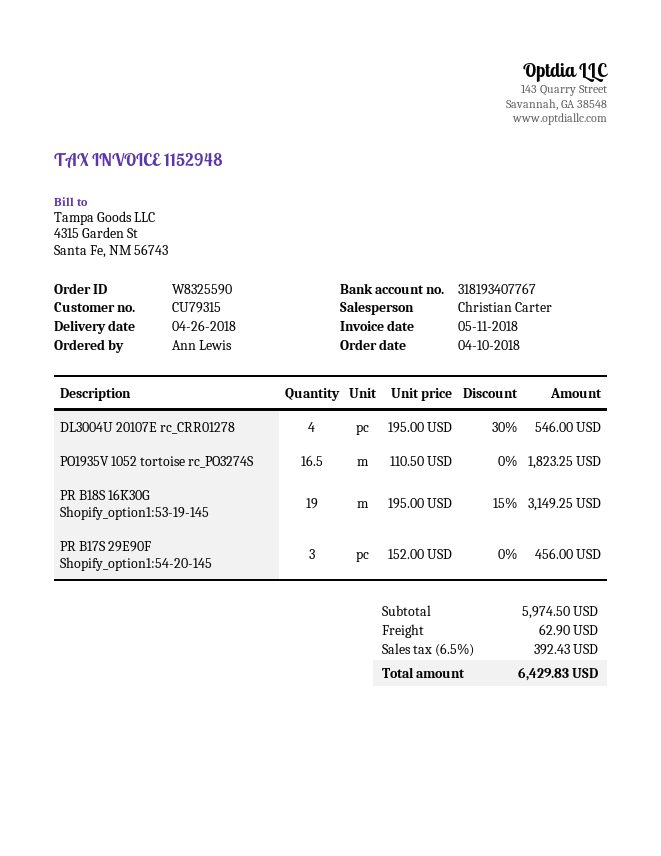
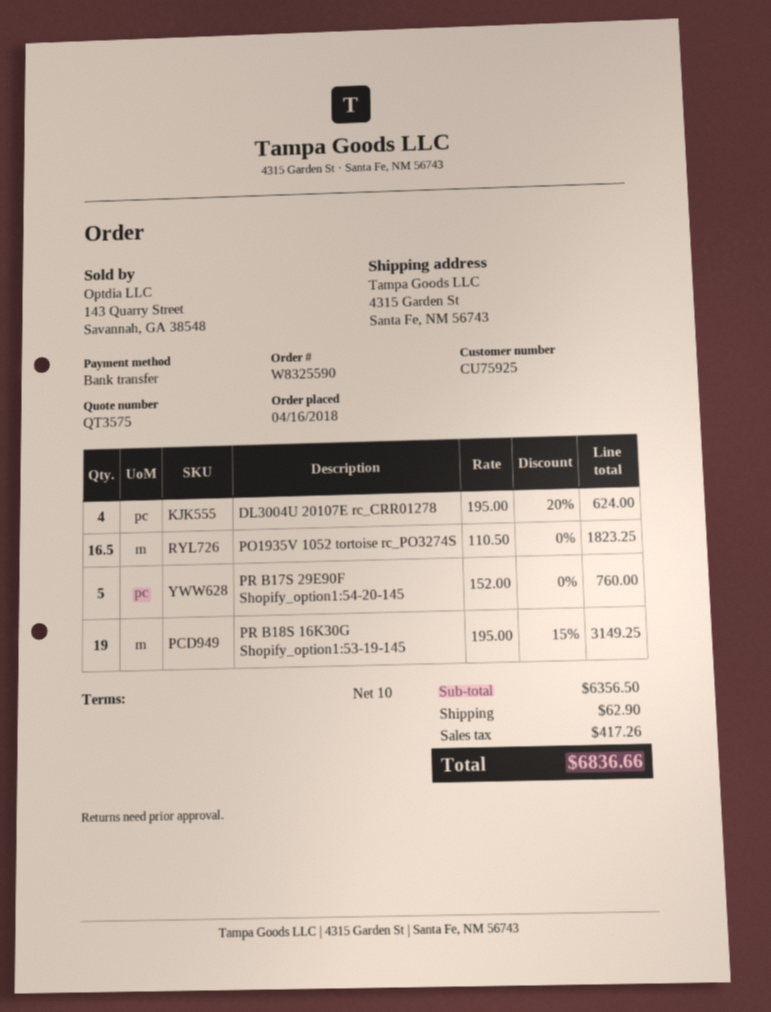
order date: 2018-04-10 -> 2018-04-16
customer number: CU79315 -> CU75925
DL3004U 20107E rc_CRR01278: 4 x 195.00 - 30% = 546.00 -> 4 x 195.00 - 20% = 624.00
PR B17S 29E90F Shopify_option1:54-20-145: 3 x 152.00 = 456.00 -> 5 x 152.00 = 760.00
subtotal: 5974.50 -> 6356.50
tax: 392.43 -> 417.26
total: 6429.83 -> 6836.66

